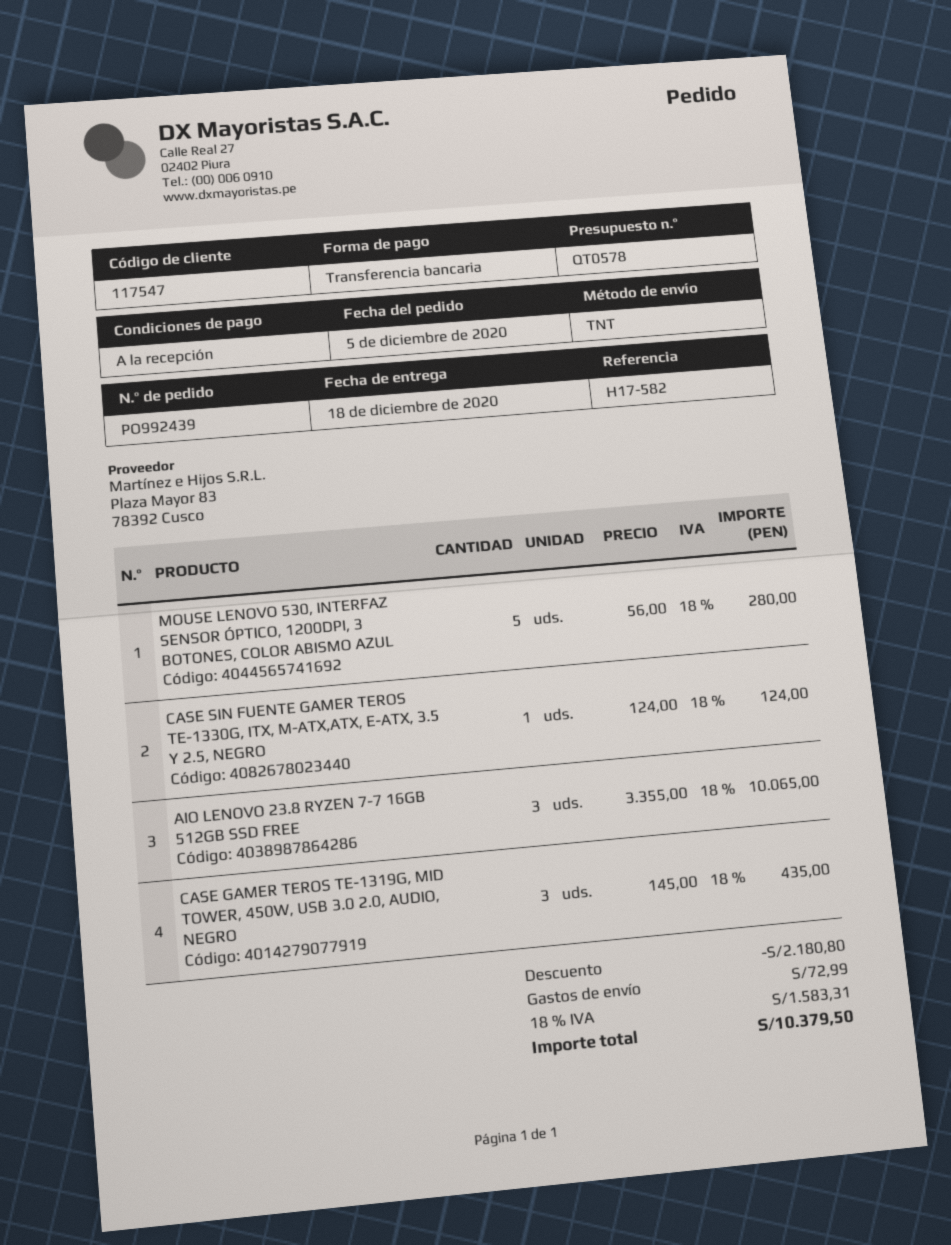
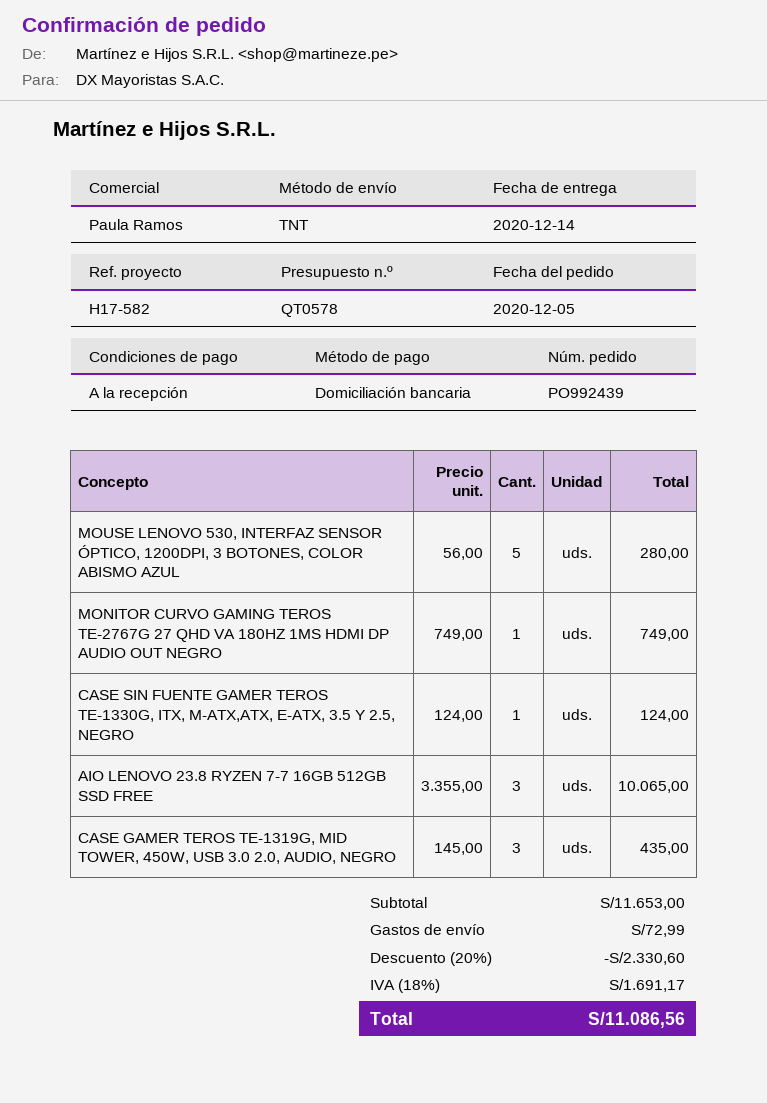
delivery date: 2020-12-18 -> 2020-12-14
payment method: bank transfer -> direct debit
MONITOR CURVO GAMING TEROS TE-2767G 27 QHD VA 180HZ 1MS HDMI DP AUDIO OUT NEGRO: none -> 1 x 749.00 = 749.00
discount: 2180.80 -> 2330.60
tax: 18% = 1583.31 -> 18% = 1691.17
total: 10379.50 -> 11086.56

